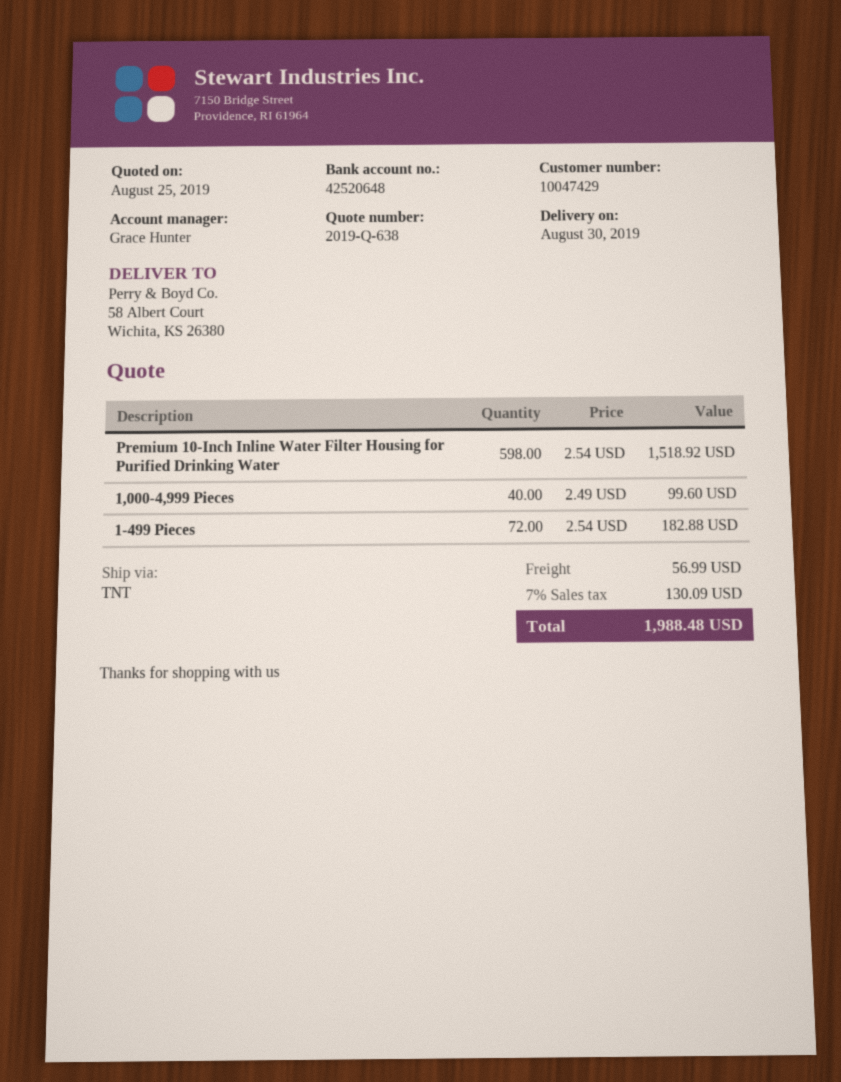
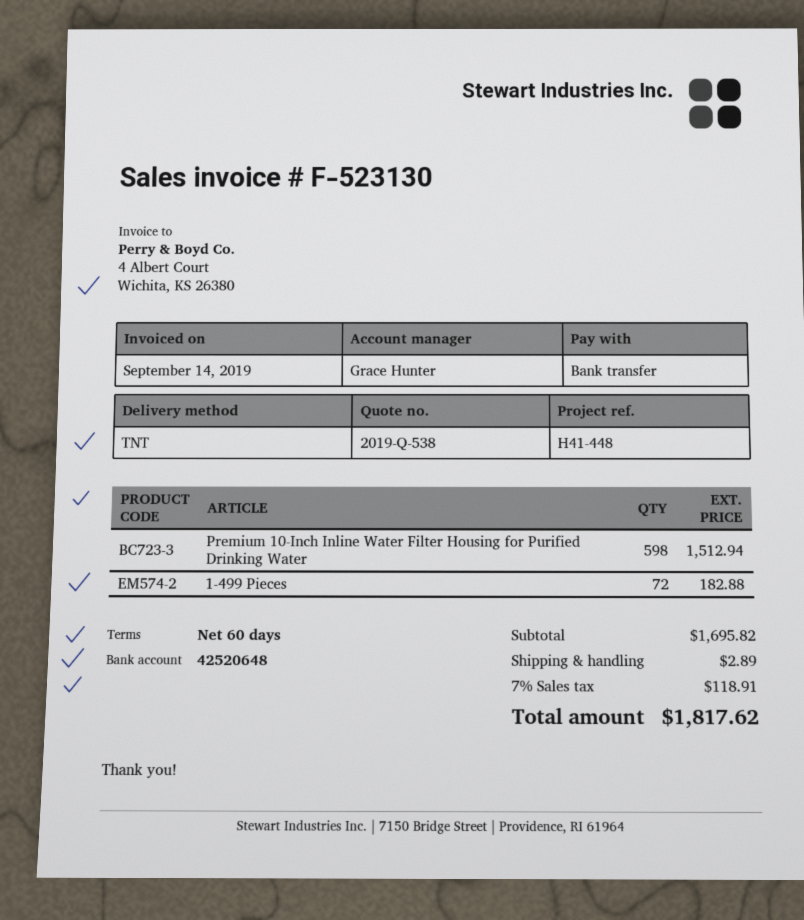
quote number: 2019-Q-638 -> 2019-Q-538
Premium 10-Inch Inline Water Filter Housing for Purified Drinking Water: 598 for 1518.92 -> 598 for 1512.94
1,000-4,999 Pieces: 40 for 99.60 -> none
shipping: 56.99 -> 2.89
tax: 7% = 130.09 -> 7% = 118.91
total: 1988.48 -> 1817.62

